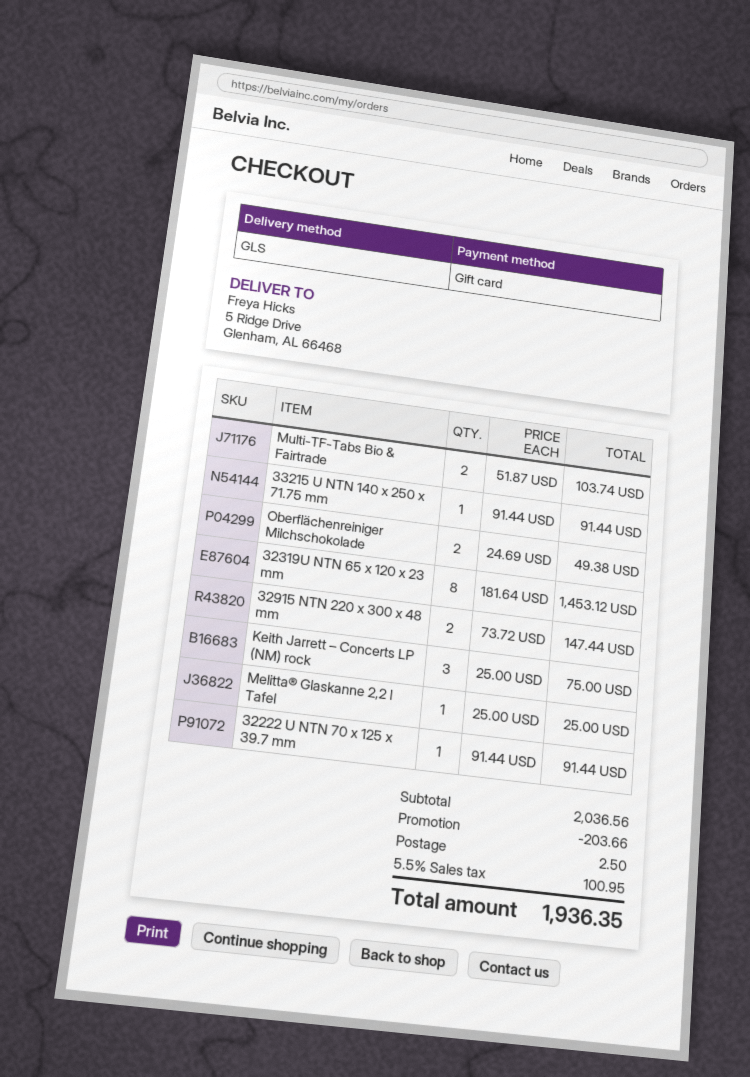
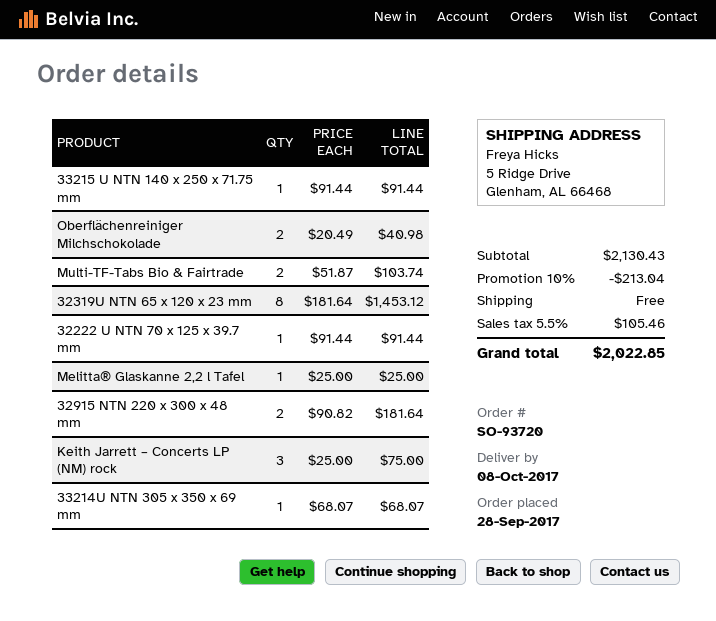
Oberflächenreiniger Milchschokolade: 2 x 24.69 = 49.38 -> 2 x 20.49 = 40.98
32915 NTN 220 x 300 x 48 mm: 2 x 73.72 = 147.44 -> 2 x 90.82 = 181.64
33214U NTN 305 x 350 x 69 mm: none -> 1 x 68.07 = 68.07
subtotal: 2036.56 -> 2130.43
discount: 203.66 -> 213.04
shipping: 2.50 -> 0.00
tax: 5.5% = 100.95 -> 5.5% = 105.46
total: 1936.35 -> 2022.85

